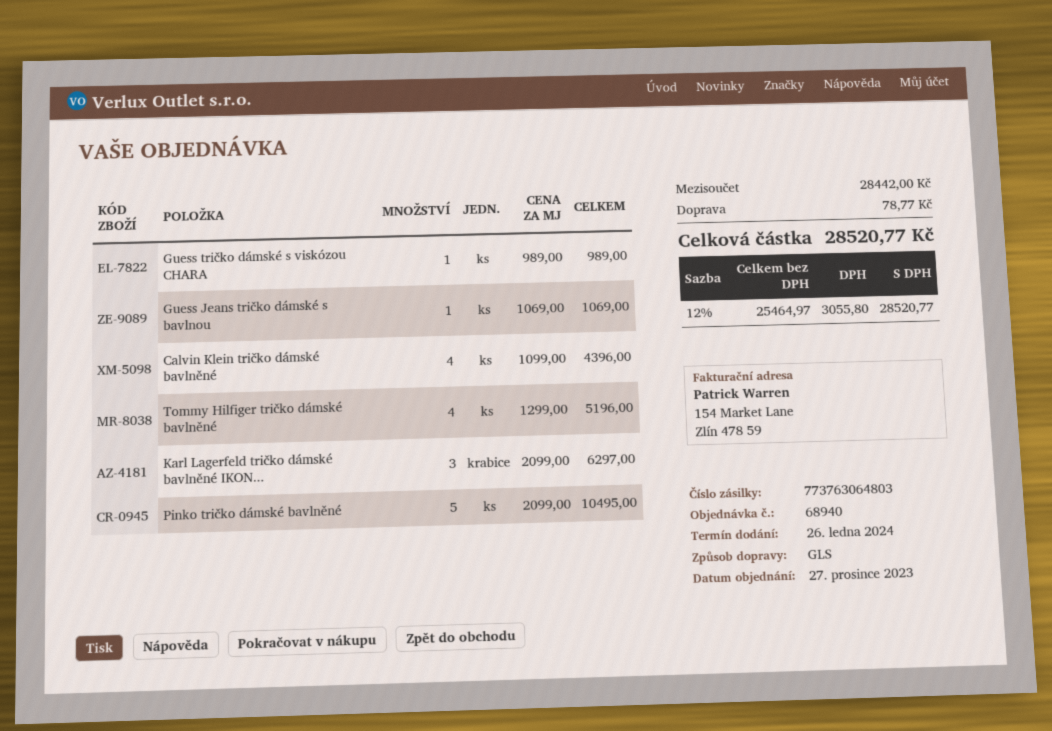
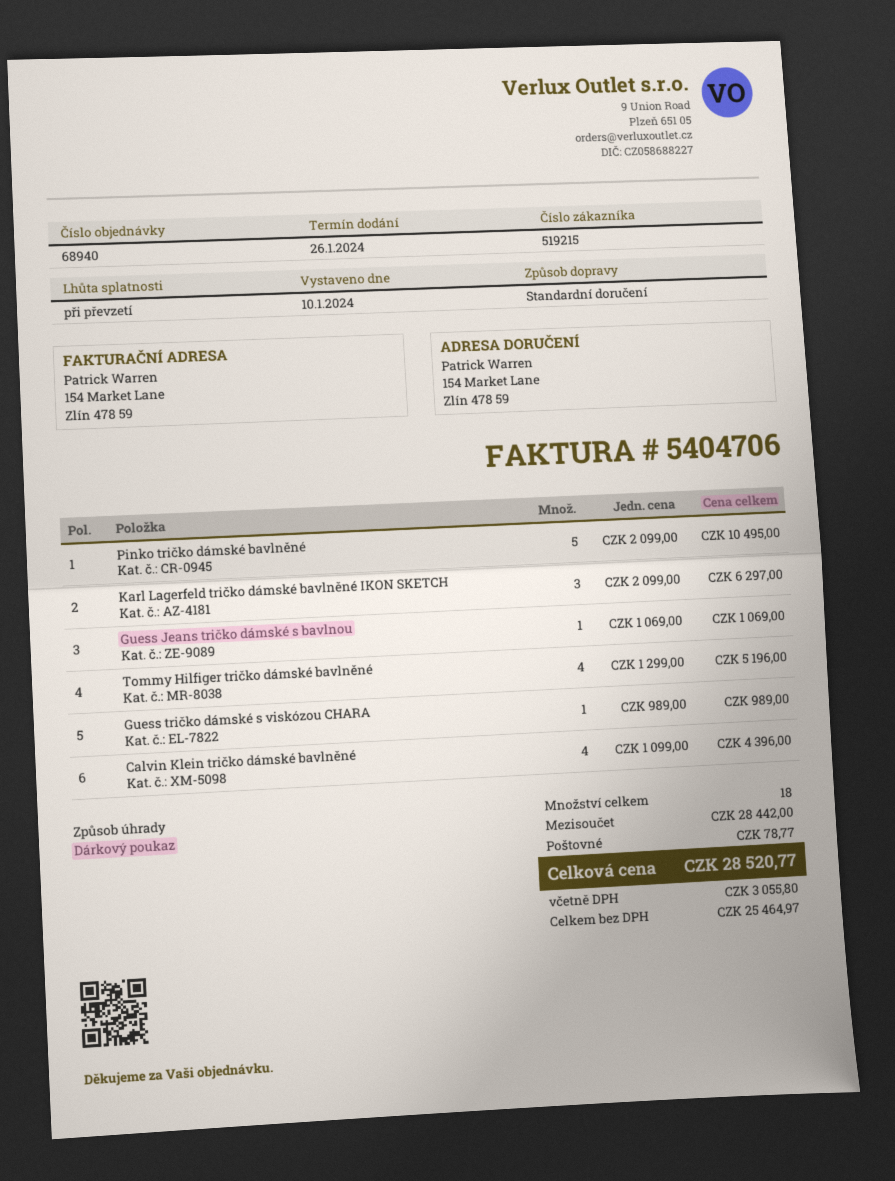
shipping method: GLS -> standard

